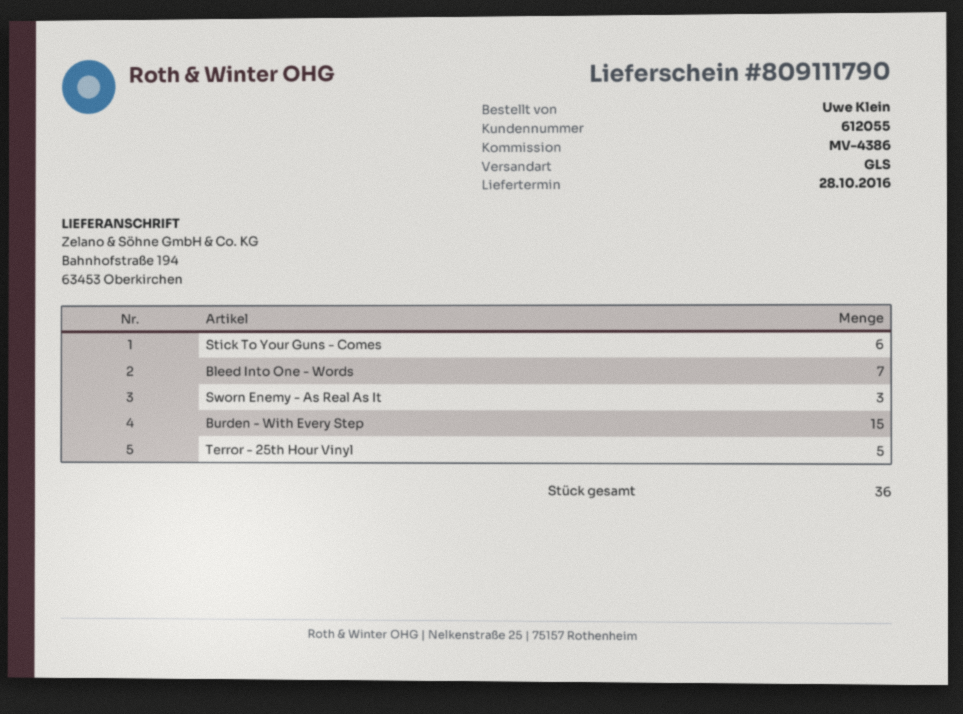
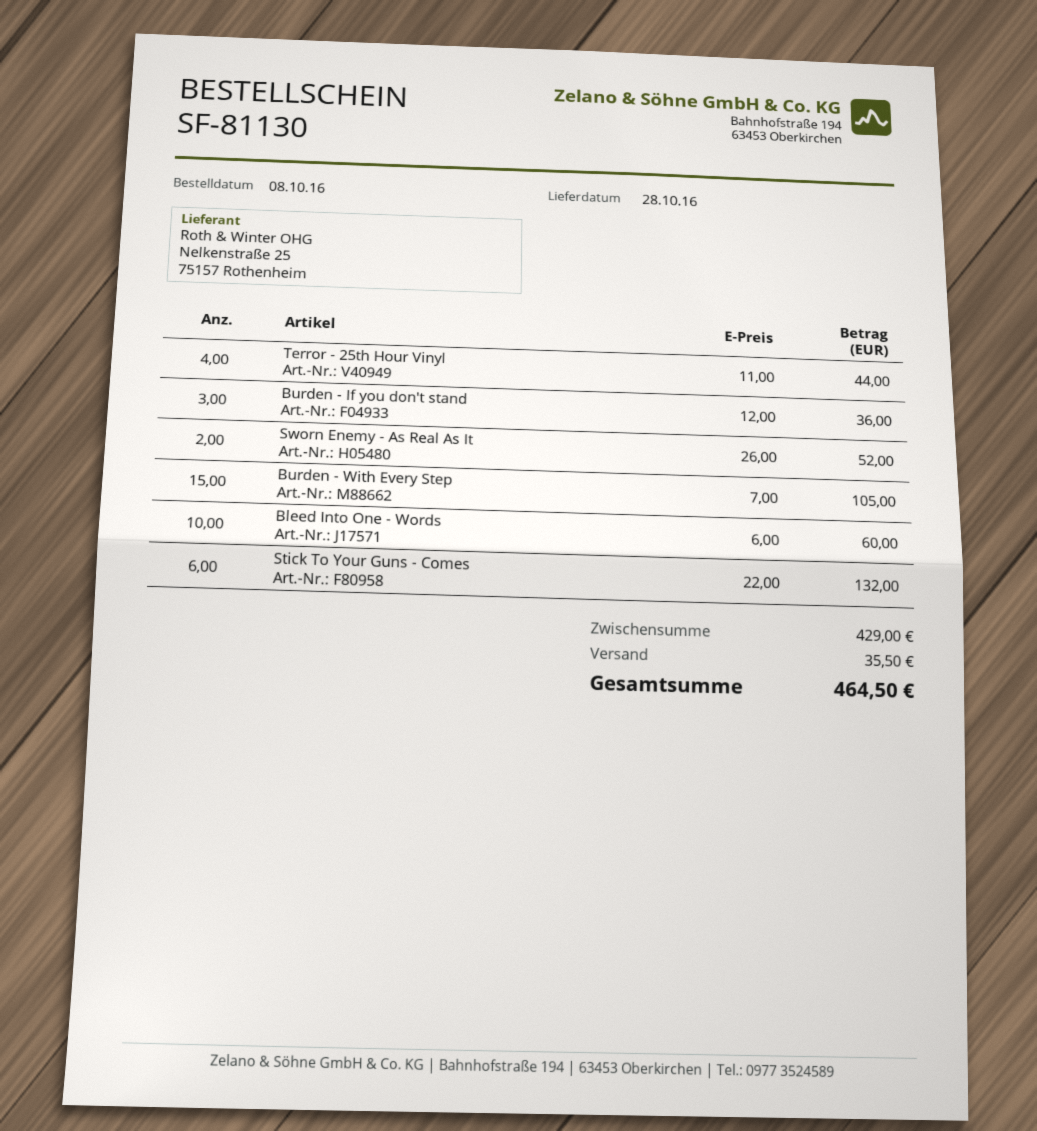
Bleed Into One - Words: 7 -> 10
Sworn Enemy - As Real As It: 3 -> 2
Terror - 25th Hour Vinyl: 5 -> 4
Burden - If you don't stand: none -> 3

